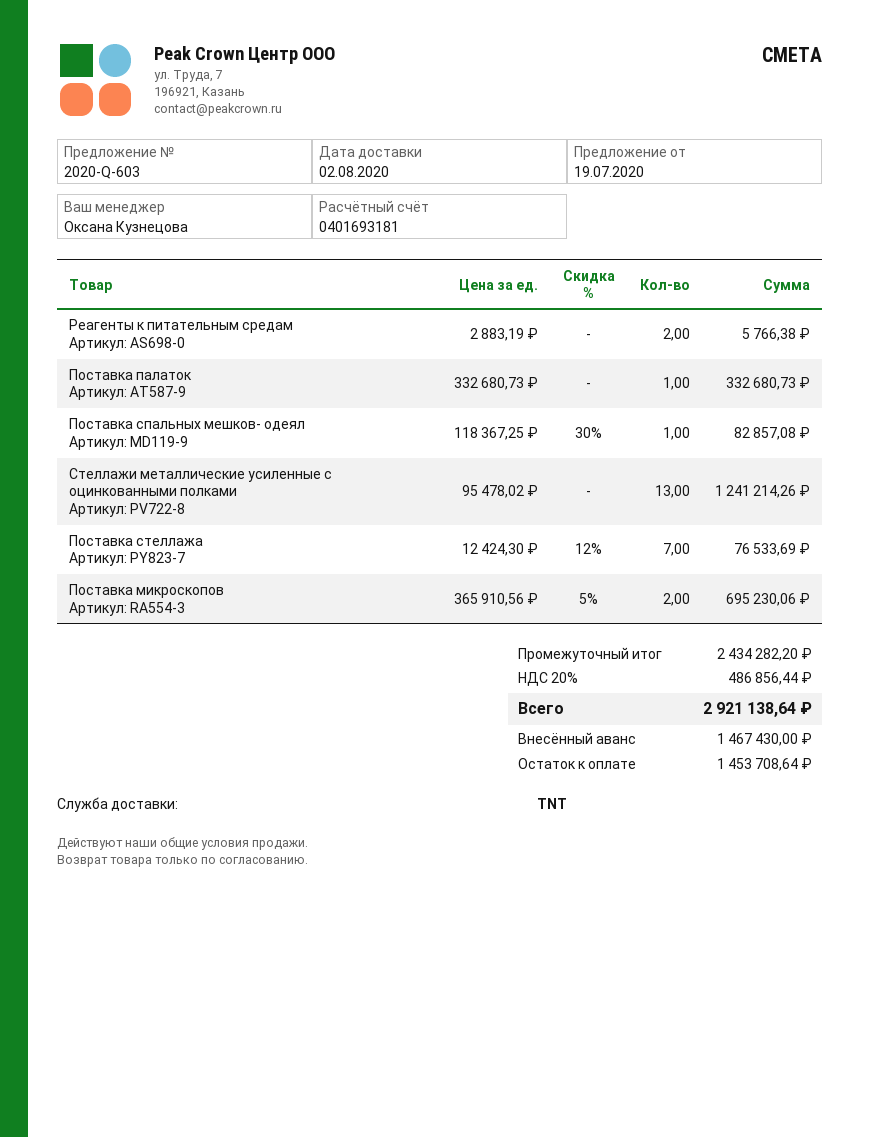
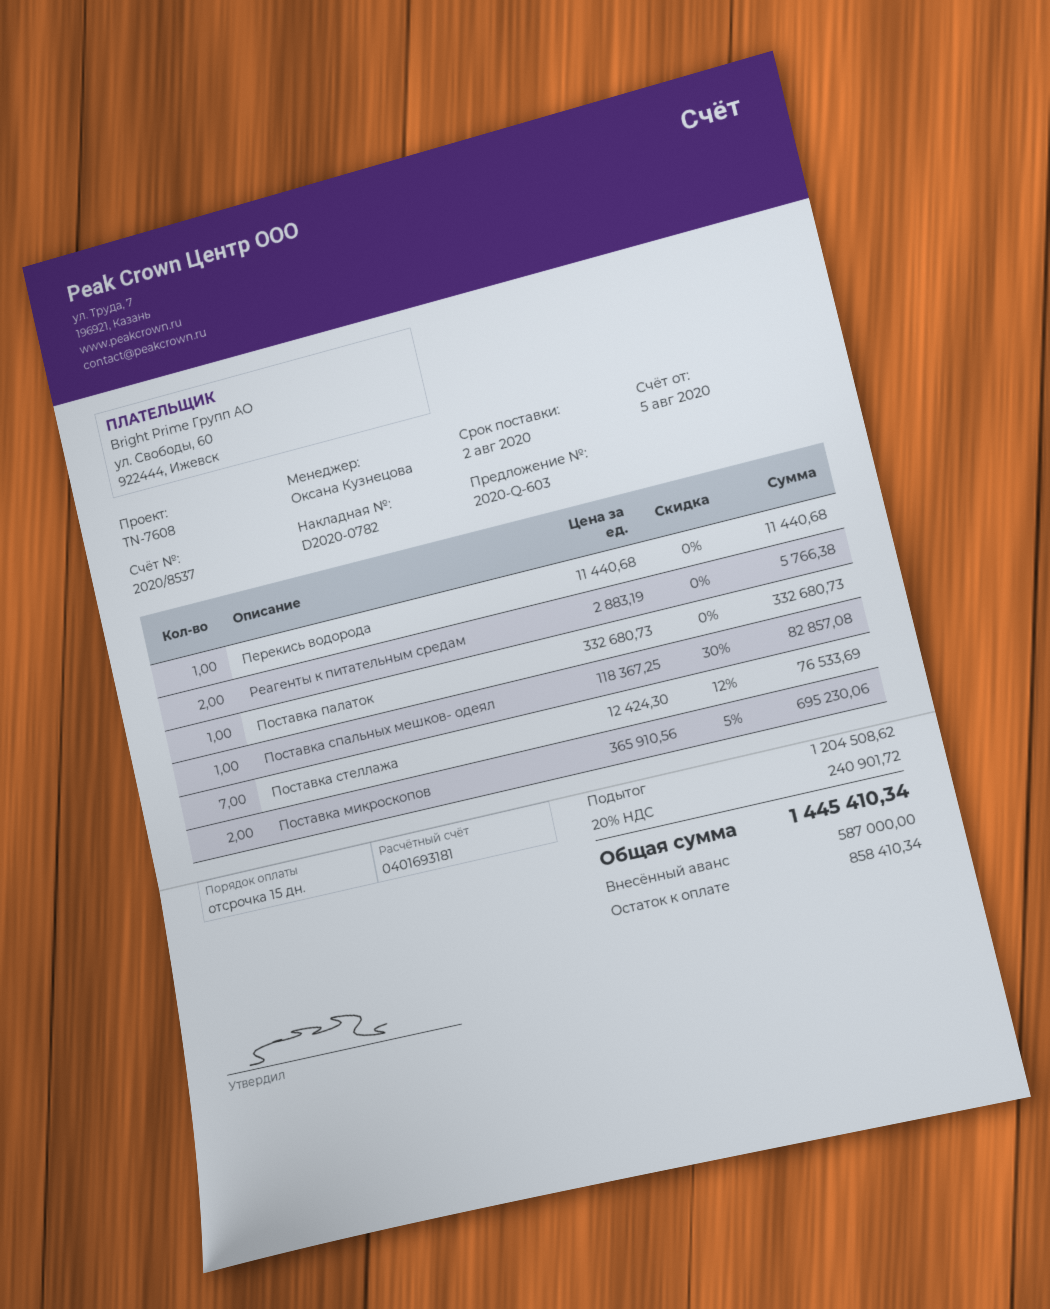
Стеллажи металлические усиленные с оцинкованными полками: 13 x 95478.02 = 1241214.26 -> none
Перекись водорода: none -> 1 x 11440.68 = 11440.68
subtotal: 2434282.20 -> 1204508.62
tax: 20% = 486856.44 -> 20% = 240901.72
total: 2921138.64 -> 1445410.34
deposit: 1467430.00 -> 587000.00
balance: 1453708.64 -> 858410.34

